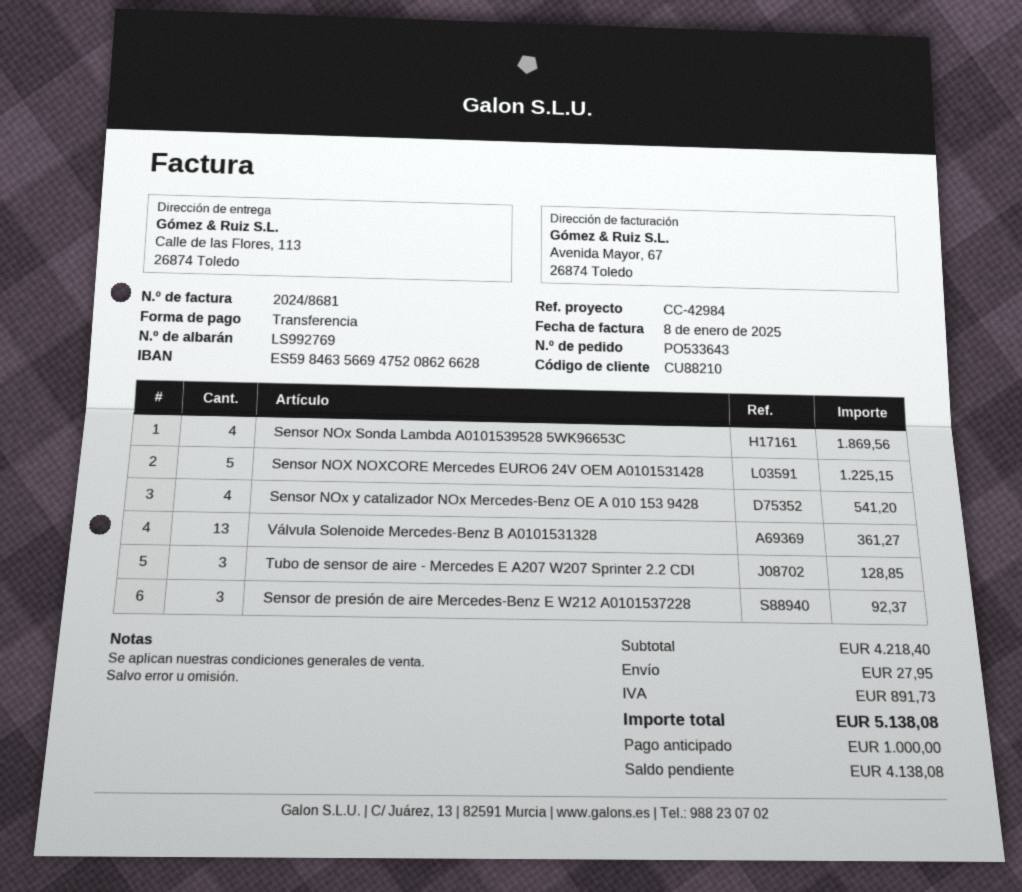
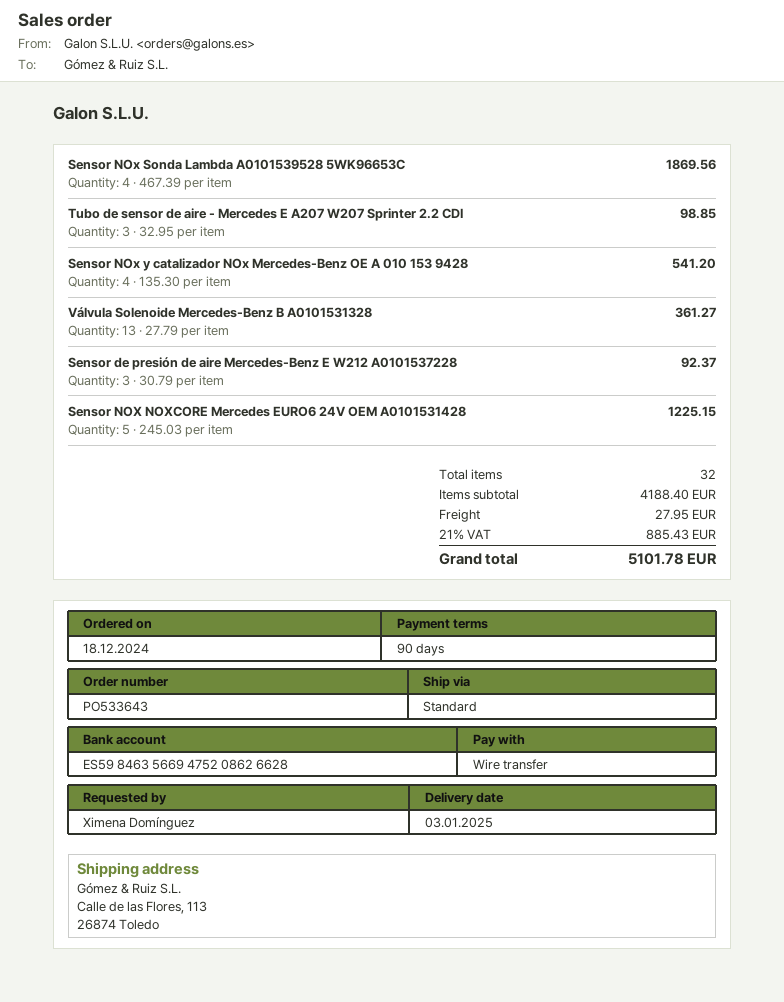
Tubo de sensor de aire - Mercedes E A207 W207 Sprinter 2.2 CDI: 3 for 128.85 -> 3 for 98.85
subtotal: 4218.40 -> 4188.40
tax: 891.73 -> 885.43
total: 5138.08 -> 5101.78

